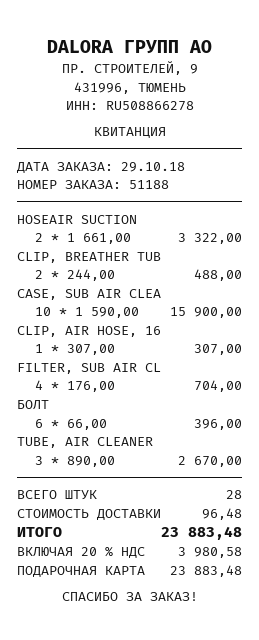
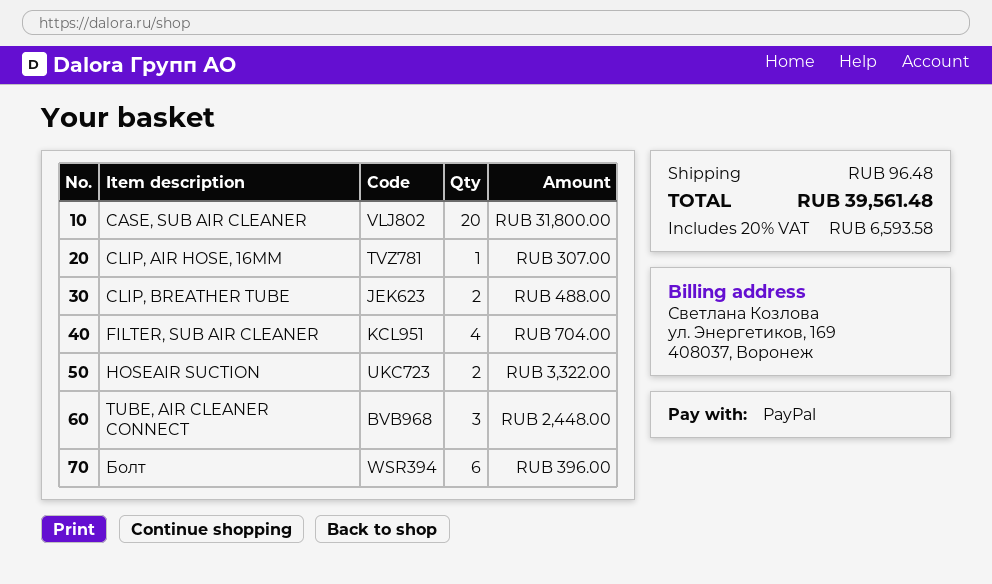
payment method: gift card -> PayPal
CASE, SUB AIR CLEA: 10 for 15900.00 -> 20 for 31800.00
TUBE, AIR CLEANER: 3 for 2670.00 -> 3 for 2448.00
tax: 20% = 3980.58 -> 20% = 6593.58
total: 23883.48 -> 39561.48

